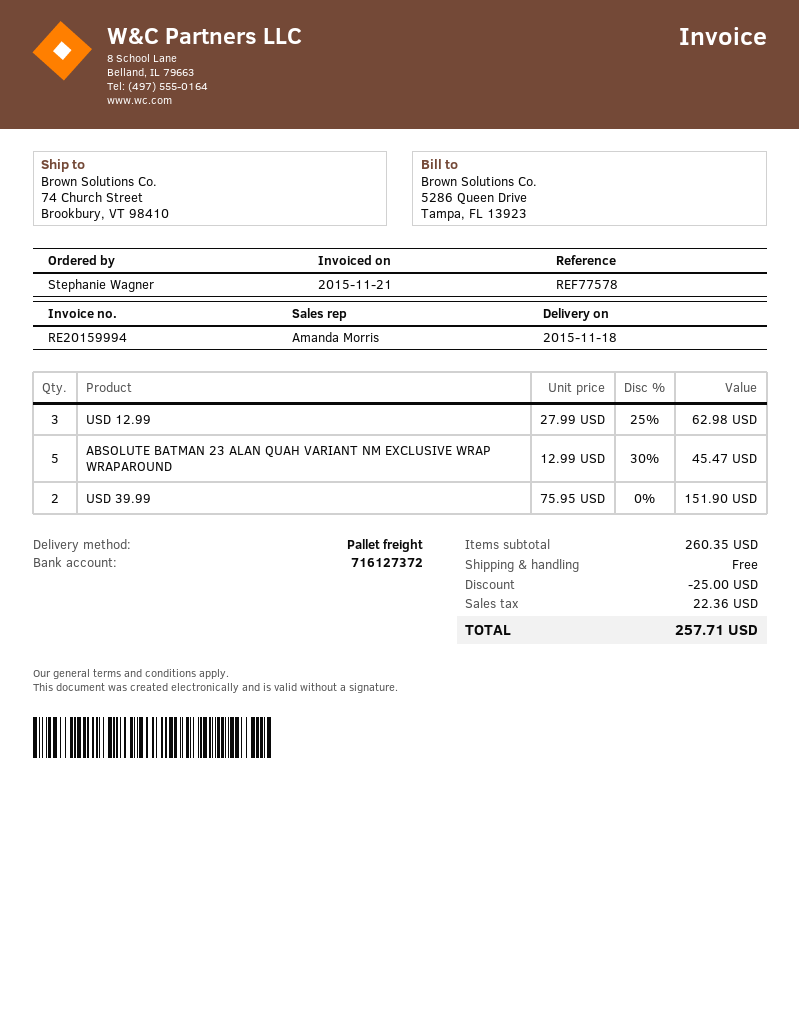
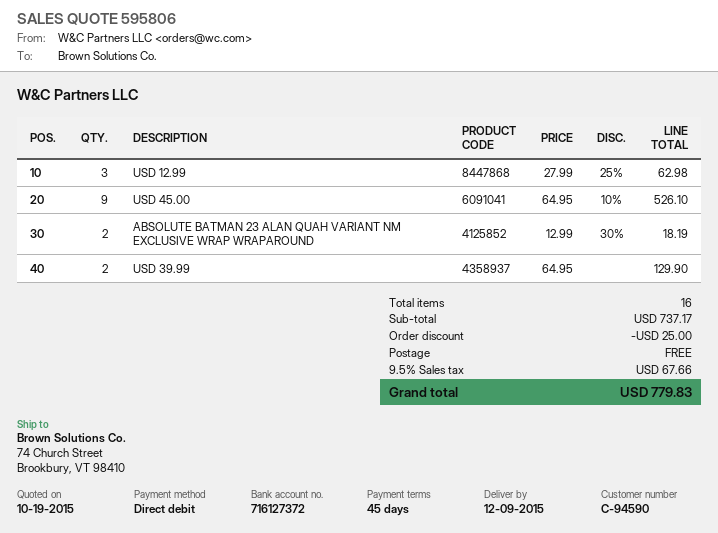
delivery date: 2015-11-18 -> 2015-12-09
ABSOLUTE BATMAN 23 ALAN QUAH VARIANT NM EXCLUSIVE WRAP WRAPAROUND: 5 x 12.99 - 30% = 45.47 -> 2 x 12.99 - 30% = 18.19
USD 39.99: 2 x 75.95 = 151.90 -> 2 x 64.95 = 129.90
USD 45.00: none -> 9 x 64.95 - 10% = 526.10
subtotal: 260.35 -> 737.17
tax: 22.36 -> 67.66
total: 257.71 -> 779.83

